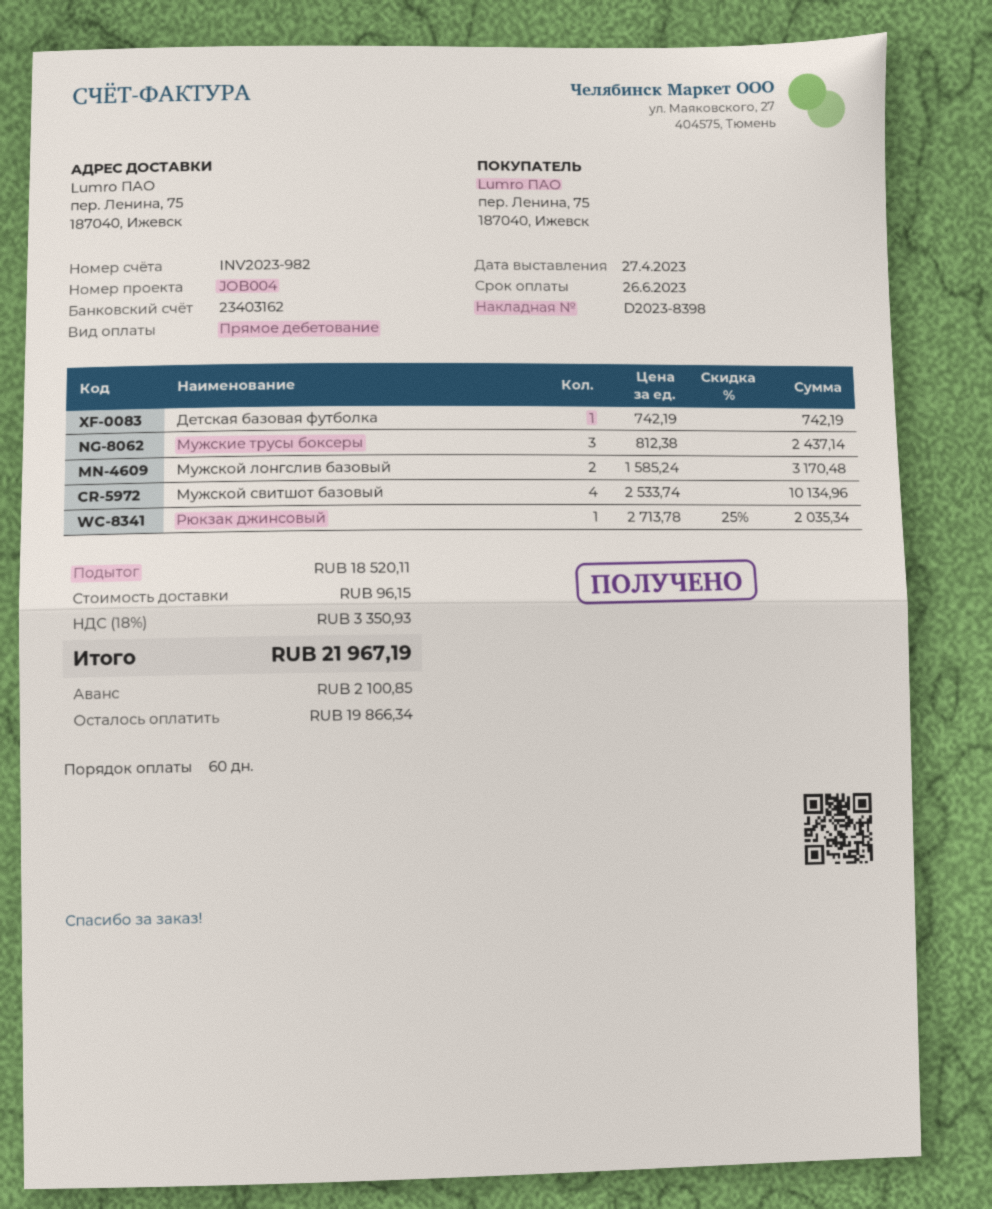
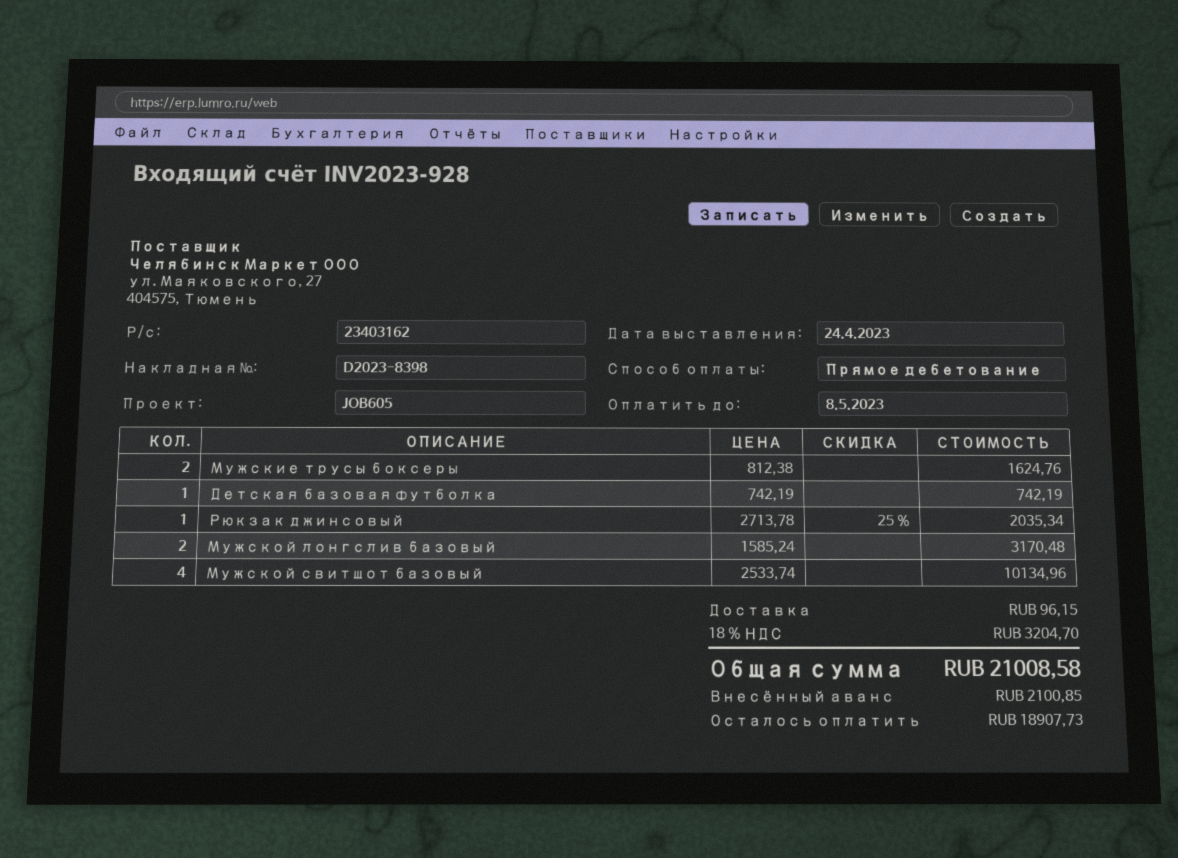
invoice number: INV2023-982 -> INV2023-928
invoice date: 2023-04-27 -> 2023-04-24
due date: 2023-06-26 -> 2023-05-08
reference: JOB004 -> JOB605
Мужские трусы боксеры: 3 x 812.38 = 2437.14 -> 2 x 812.38 = 1624.76
tax: 18% = 3350.93 -> 18% = 3204.70
total: 21967.19 -> 21008.58
balance: 19866.34 -> 18907.73

